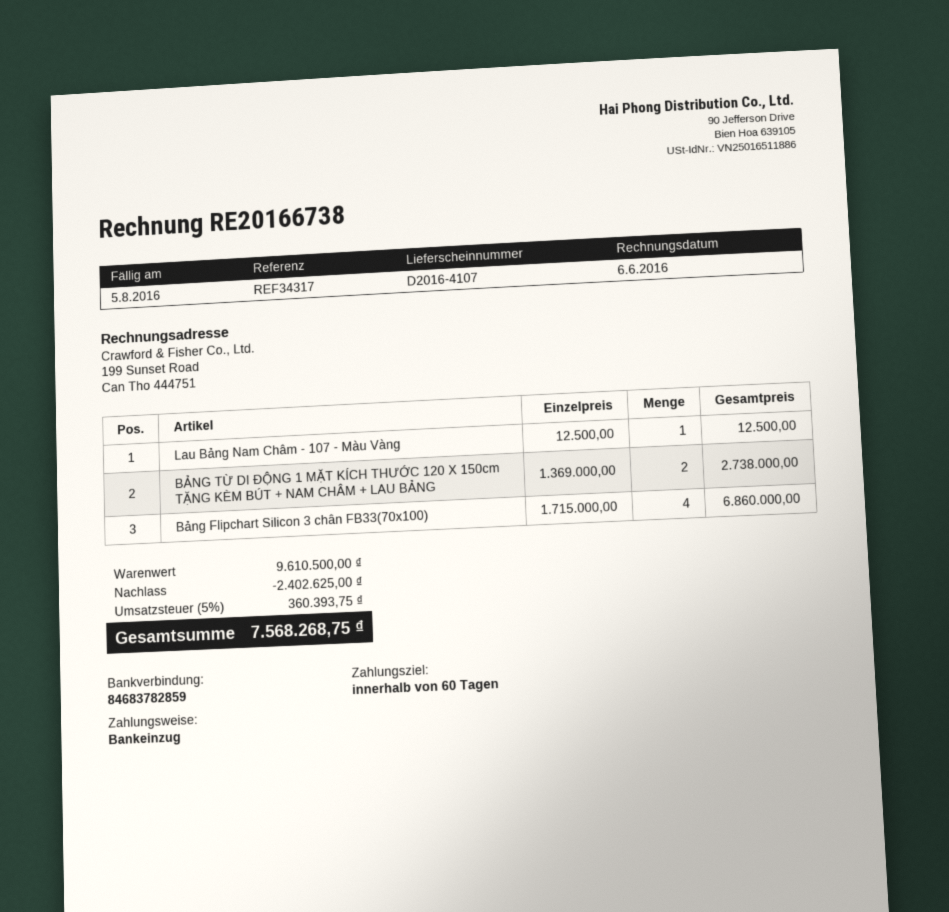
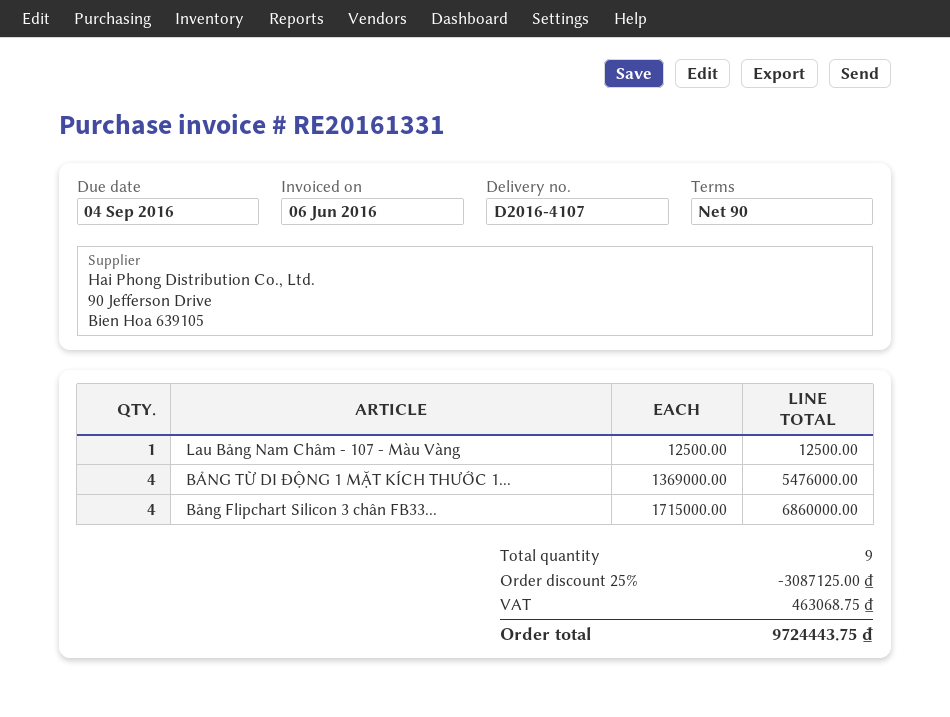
invoice number: RE20166738 -> RE20161331
payment terms: 60 days -> 90 days
due date: 2016-08-05 -> 2016-09-04
BẢNG TỪ DI ĐỘNG 1 MẶT KÍCH THƯỚC 120 X 150cm TẶNG KÈM BÚT + NAM CHÂM + LAU BẢNG: 2 x 1369000.00 = 2738000.00 -> 4 x 1369000.00 = 5476000.00
discount: 2402625.00 -> 3087125.00
tax: 360393.75 -> 463068.75
total: 7568268.75 -> 9724443.75

